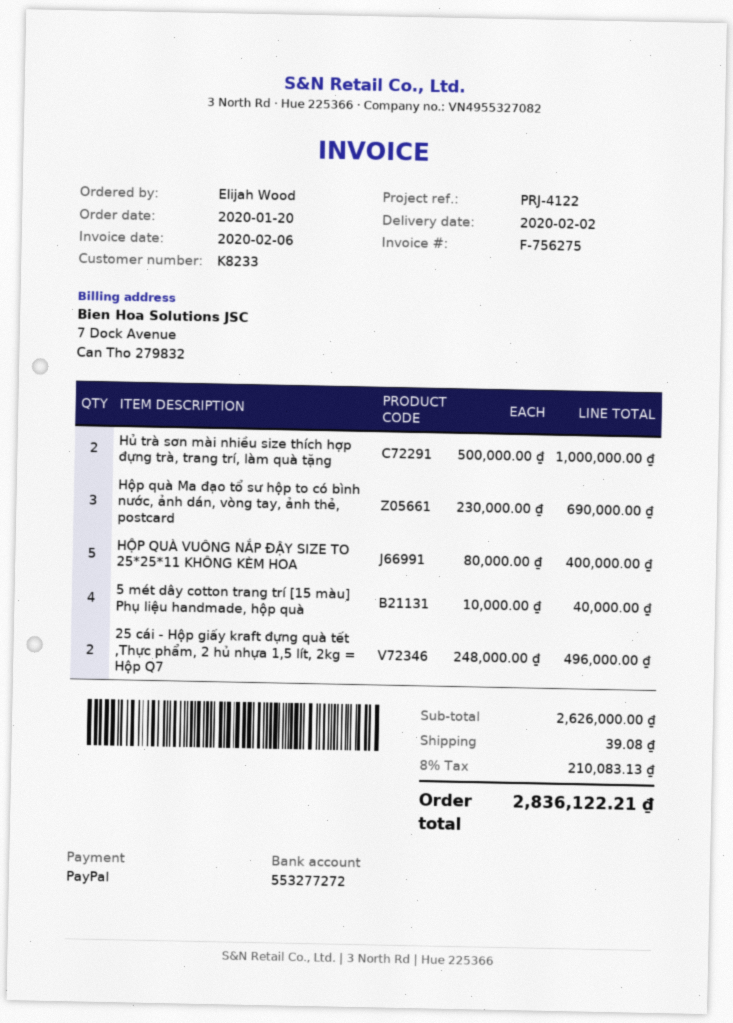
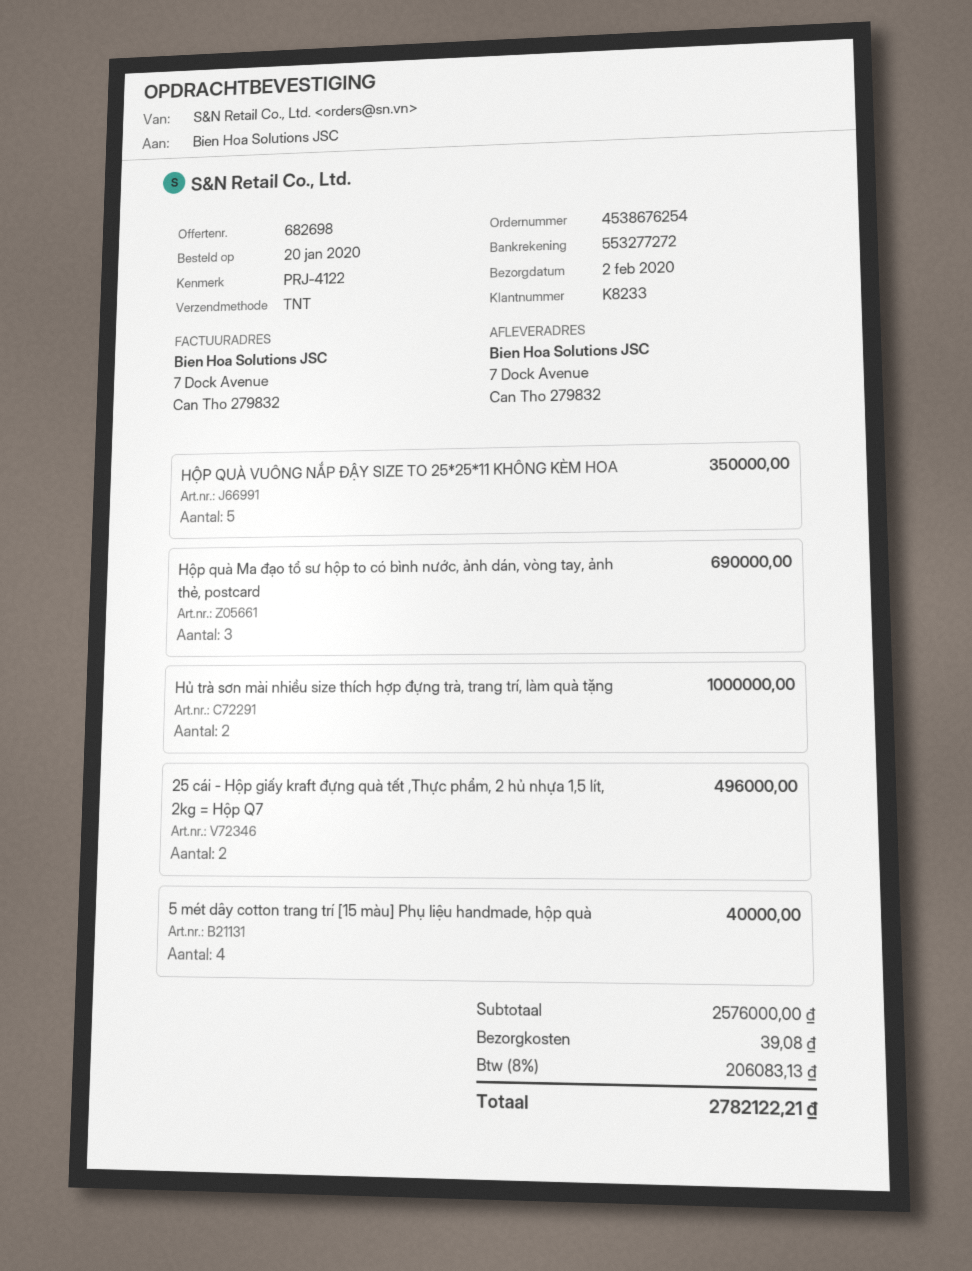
HỘP QUÀ VUÔNG NẮP ĐẬY SIZE TO 25*25*11 KHÔNG KÈM HOA: 5 for 400000.00 -> 5 for 350000.00
subtotal: 2626000.00 -> 2576000.00
tax: 8% = 210083.13 -> 8% = 206083.13
total: 2836122.21 -> 2782122.21

